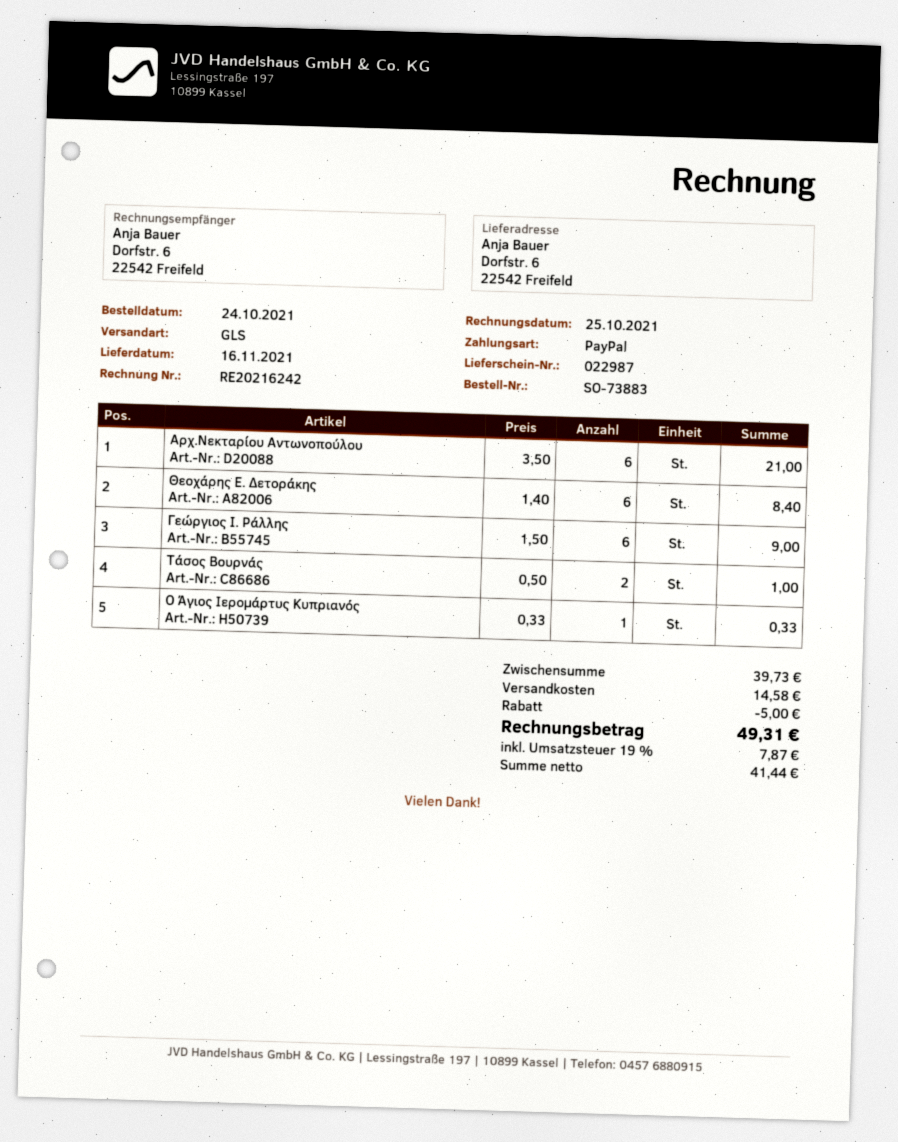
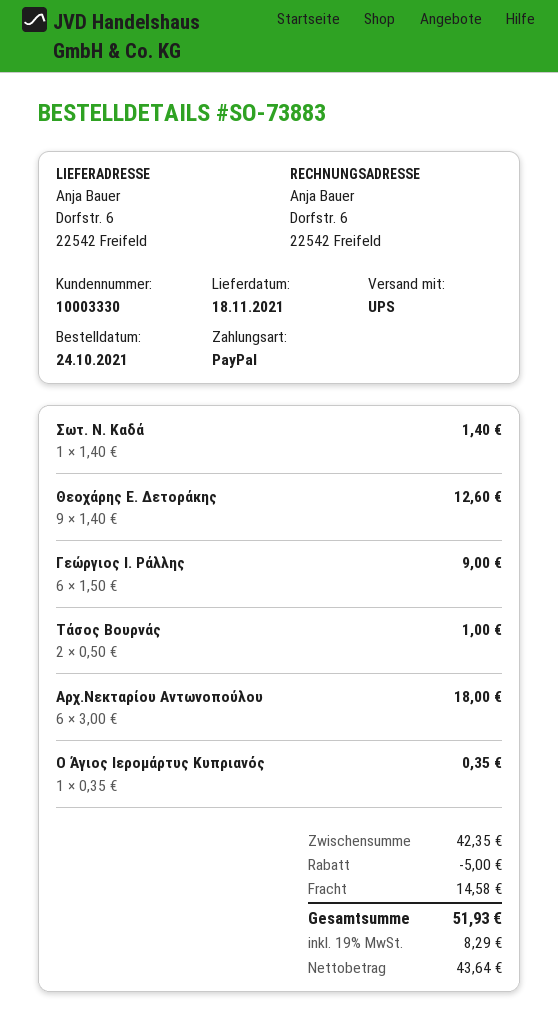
delivery date: 2021-11-16 -> 2021-11-18
shipping method: GLS -> UPS
Αρχ.Νεκταρίου Αντωνοπούλου: 6 x 3.50 = 21.00 -> 6 x 3.00 = 18.00
Θεοχάρης Ε. Δετοράκης: 6 x 1.40 = 8.40 -> 9 x 1.40 = 12.60
Ο Άγιος Ιερομάρτυς Κυπριανός: 1 x 0.33 = 0.33 -> 1 x 0.35 = 0.35
Σωτ. Ν. Καδά: none -> 1 x 1.40 = 1.40
subtotal: 39.73 -> 42.35
net: 41.44 -> 43.64
tax: 19% = 7.87 -> 19% = 8.29
total: 49.31 -> 51.93

